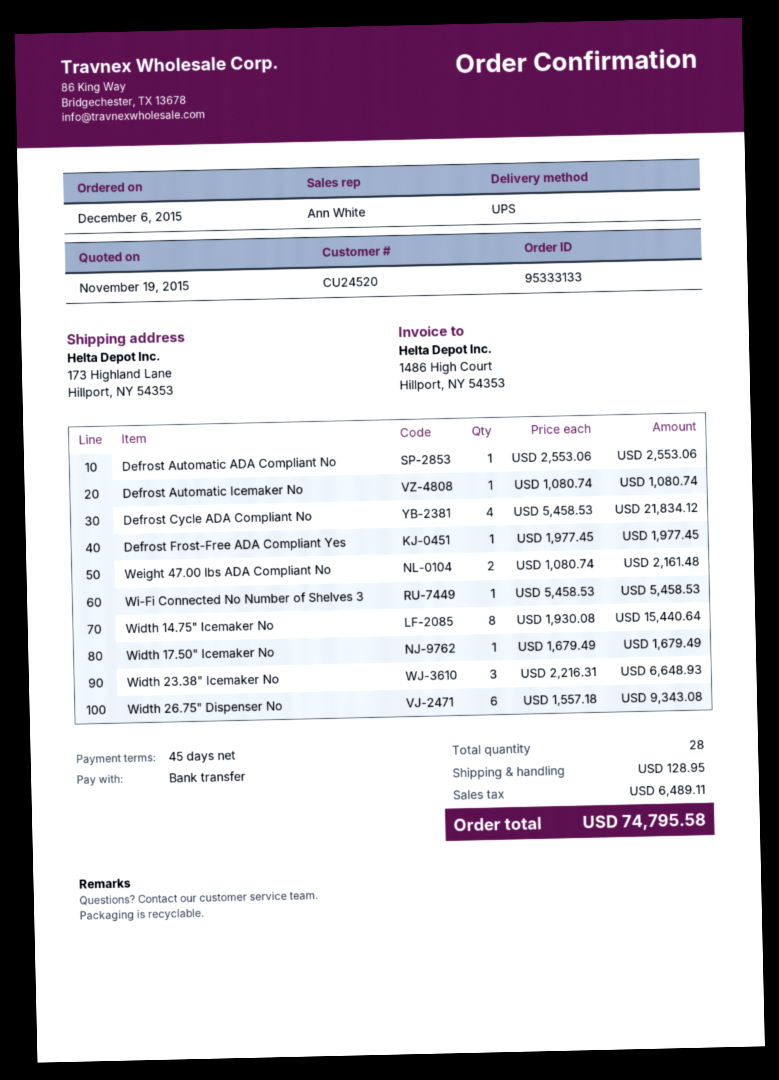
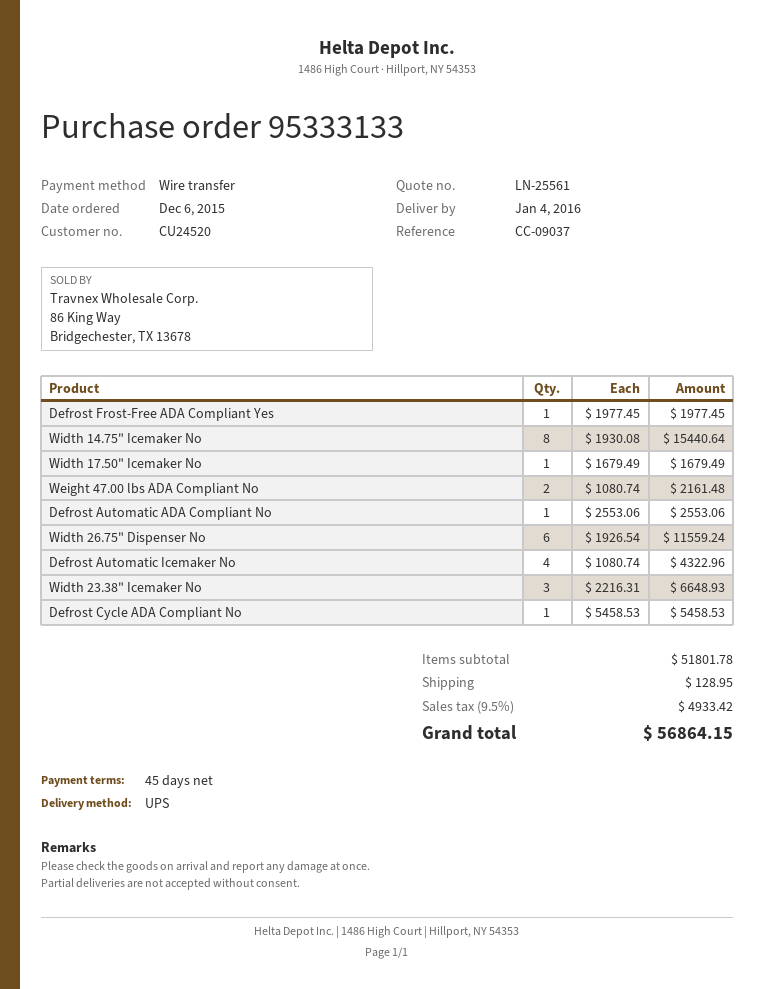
Defrost Automatic Icemaker No: 1 x 1080.74 = 1080.74 -> 4 x 1080.74 = 4322.96
Defrost Cycle ADA Compliant No: 4 x 5458.53 = 21834.12 -> 1 x 5458.53 = 5458.53
Wi-Fi Connected No Number of Shelves 3: 1 x 5458.53 = 5458.53 -> none
Width 26.75" Dispenser No: 6 x 1557.18 = 9343.08 -> 6 x 1926.54 = 11559.24
tax: 6489.11 -> 4933.42
total: 74795.58 -> 56864.15

